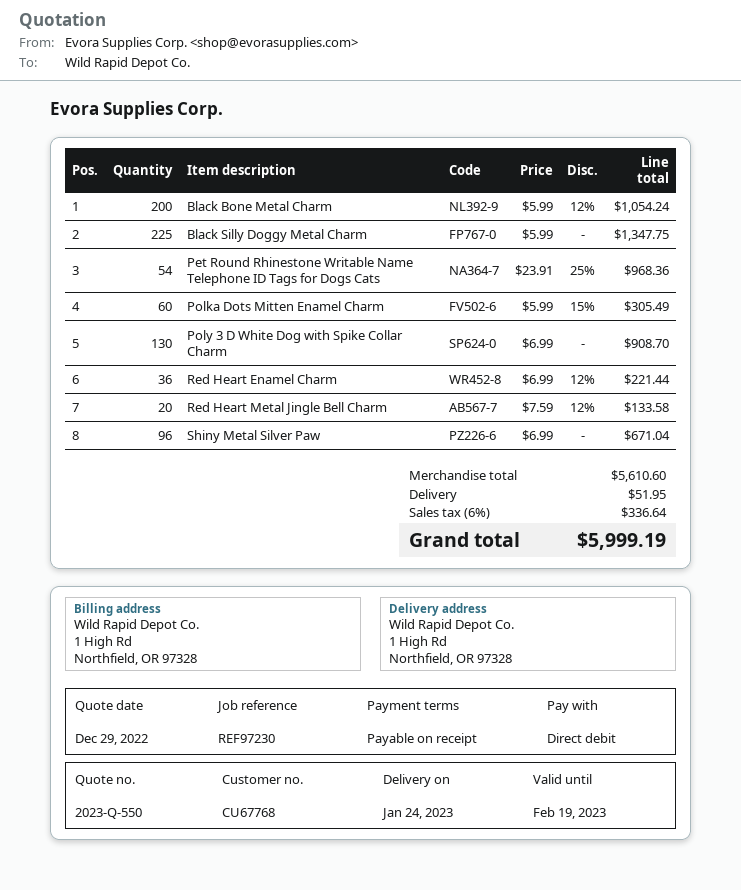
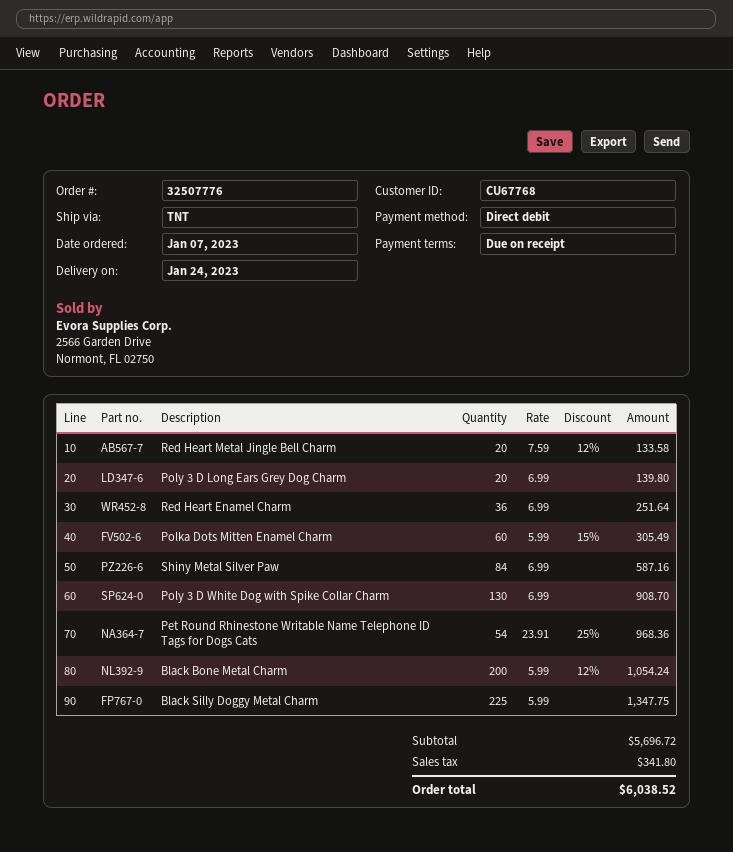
Red Heart Enamel Charm: 36 x 6.99 - 12% = 221.44 -> 36 x 6.99 = 251.64
Shiny Metal Silver Paw: 96 x 6.99 = 671.04 -> 84 x 6.99 = 587.16
Poly 3 D Long Ears Grey Dog Charm: none -> 20 x 6.99 = 139.80
subtotal: 5610.60 -> 5696.72
shipping: 51.95 -> none
tax: 336.64 -> 341.80
total: 5999.19 -> 6038.52

